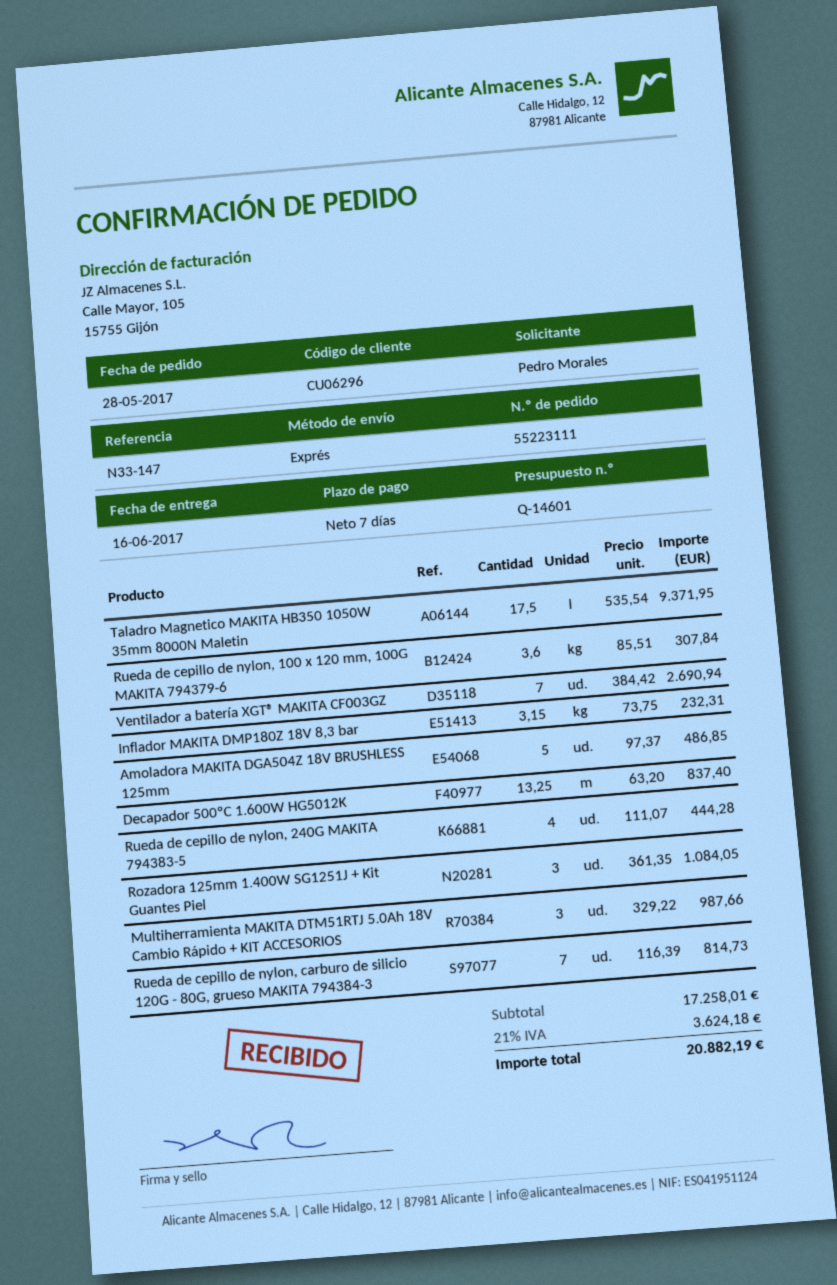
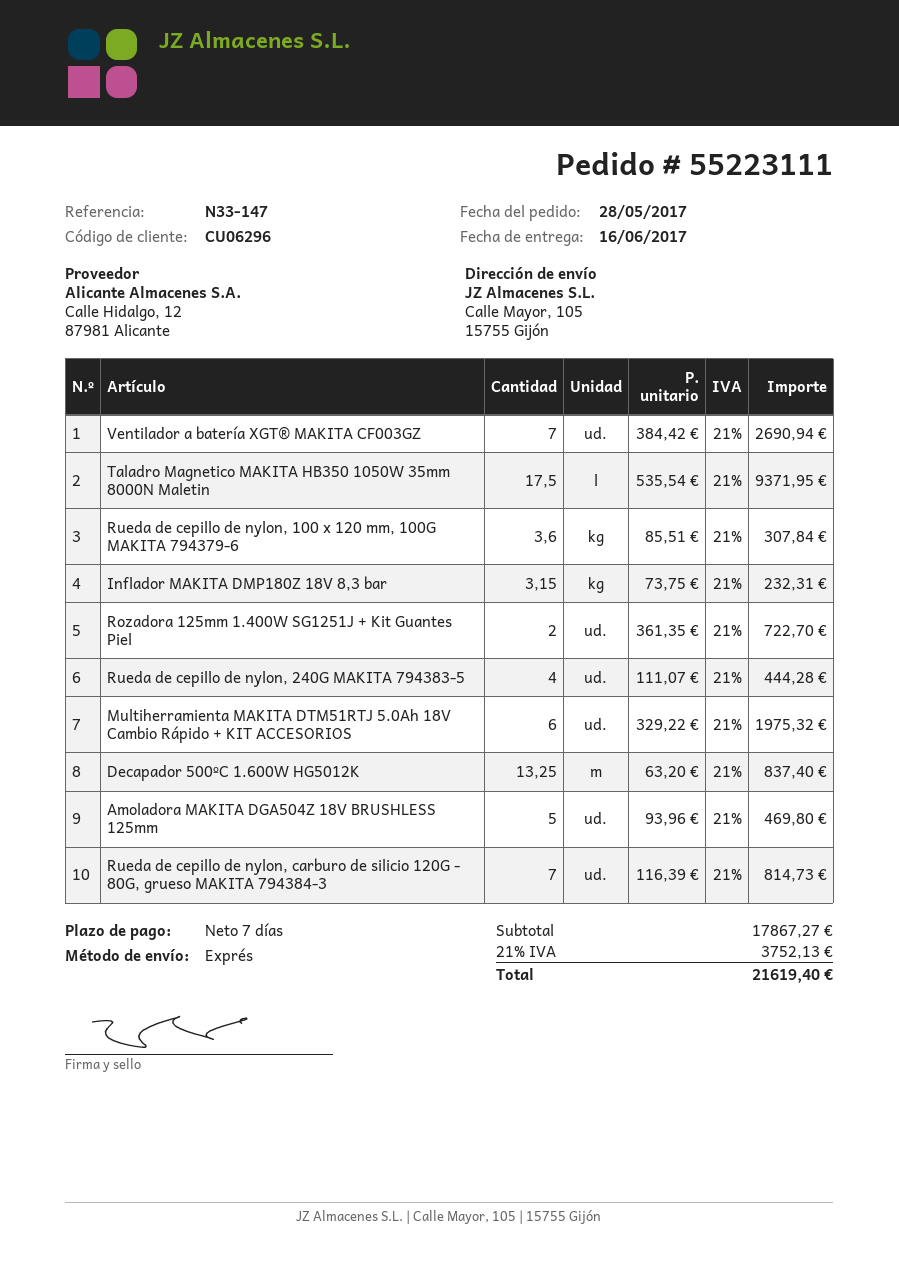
Amoladora MAKITA DGA504Z 18V BRUSHLESS 125mm: 5 x 97.37 = 486.85 -> 5 x 93.96 = 469.80
Rozadora 125mm 1.400W SG1251J + Kit Guantes Piel: 3 x 361.35 = 1084.05 -> 2 x 361.35 = 722.70
Multiherramienta MAKITA DTM51RTJ 5.0Ah 18V Cambio Rápido + KIT ACCESORIOS: 3 x 329.22 = 987.66 -> 6 x 329.22 = 1975.32
subtotal: 17258.01 -> 17867.27
tax: 21% = 3624.18 -> 21% = 3752.13
total: 20882.19 -> 21619.40

